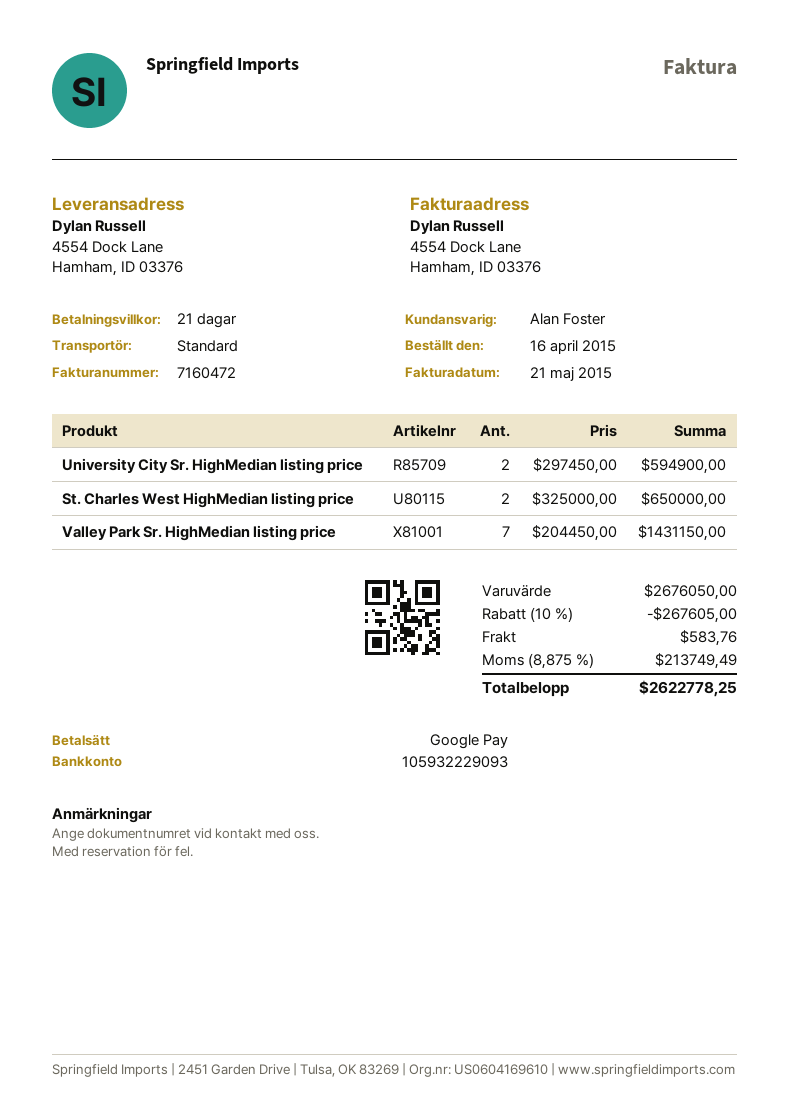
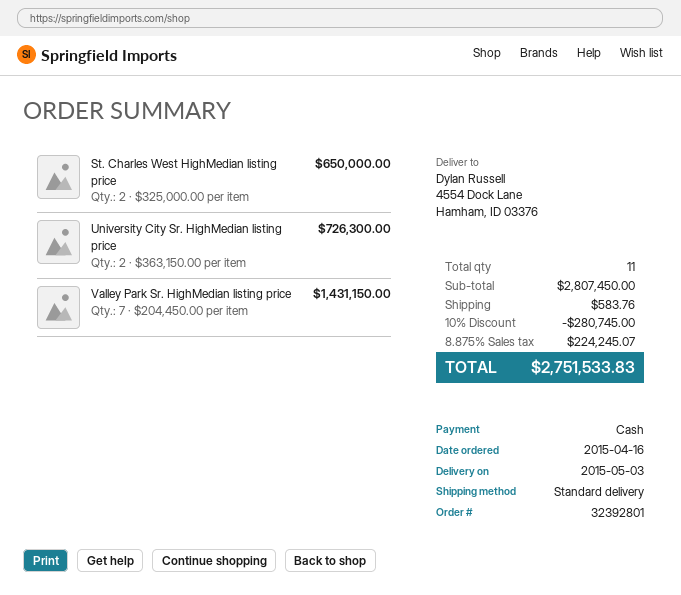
payment method: Google Pay -> cash
University City Sr. HighMedian listing price: 2 x 297450.00 = 594900.00 -> 2 x 363150.00 = 726300.00
subtotal: 2676050.00 -> 2807450.00
discount: 10% = 267605.00 -> 10% = 280745.00
tax: 8.875% = 213749.49 -> 8.875% = 224245.07
total: 2622778.25 -> 2751533.83

